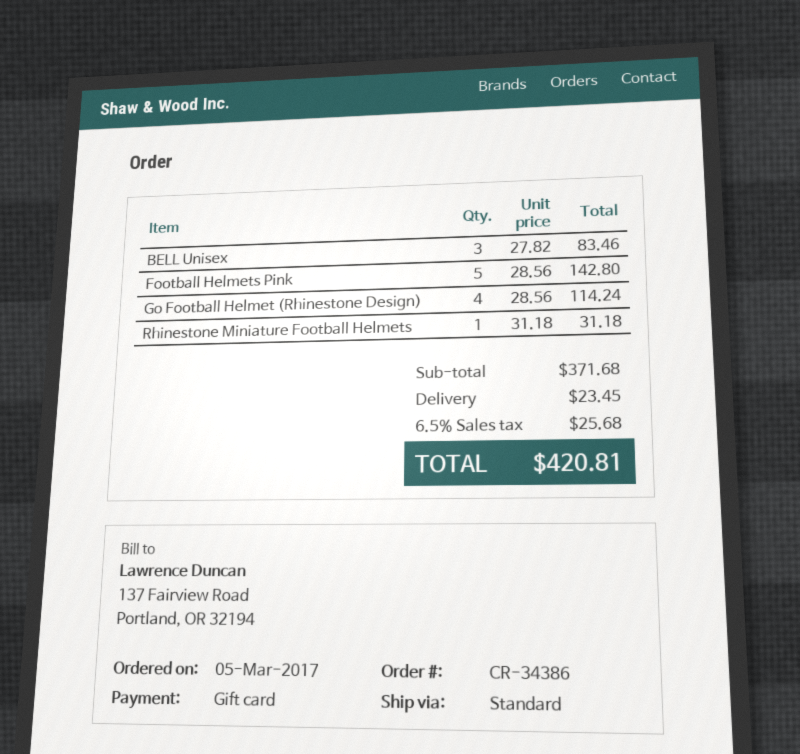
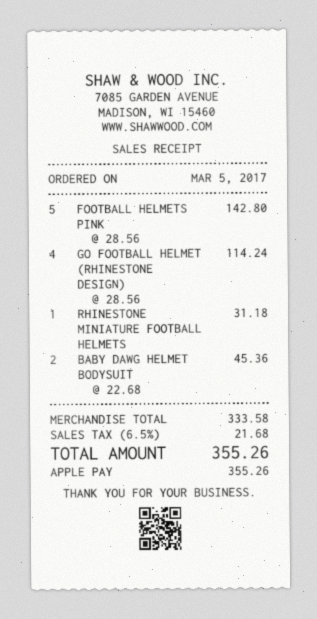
payment method: gift card -> Apple Pay
BELL Unisex: 3 x 27.82 = 83.46 -> none
BABY DAWG HELMET BODYSUIT: none -> 2 x 22.68 = 45.36
subtotal: 371.68 -> 333.58
shipping: 23.45 -> none
tax: 6.5% = 25.68 -> 6.5% = 21.68
total: 420.81 -> 355.26

